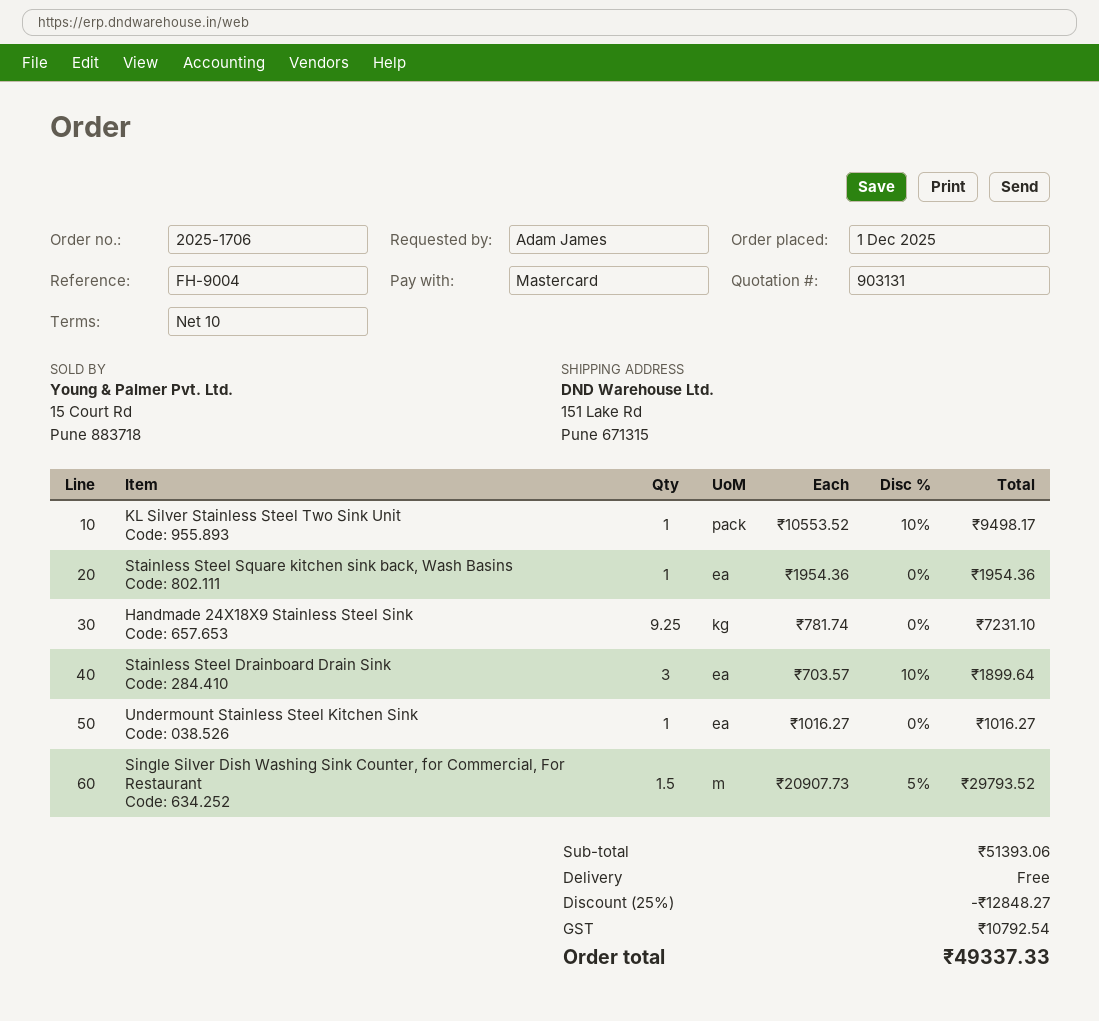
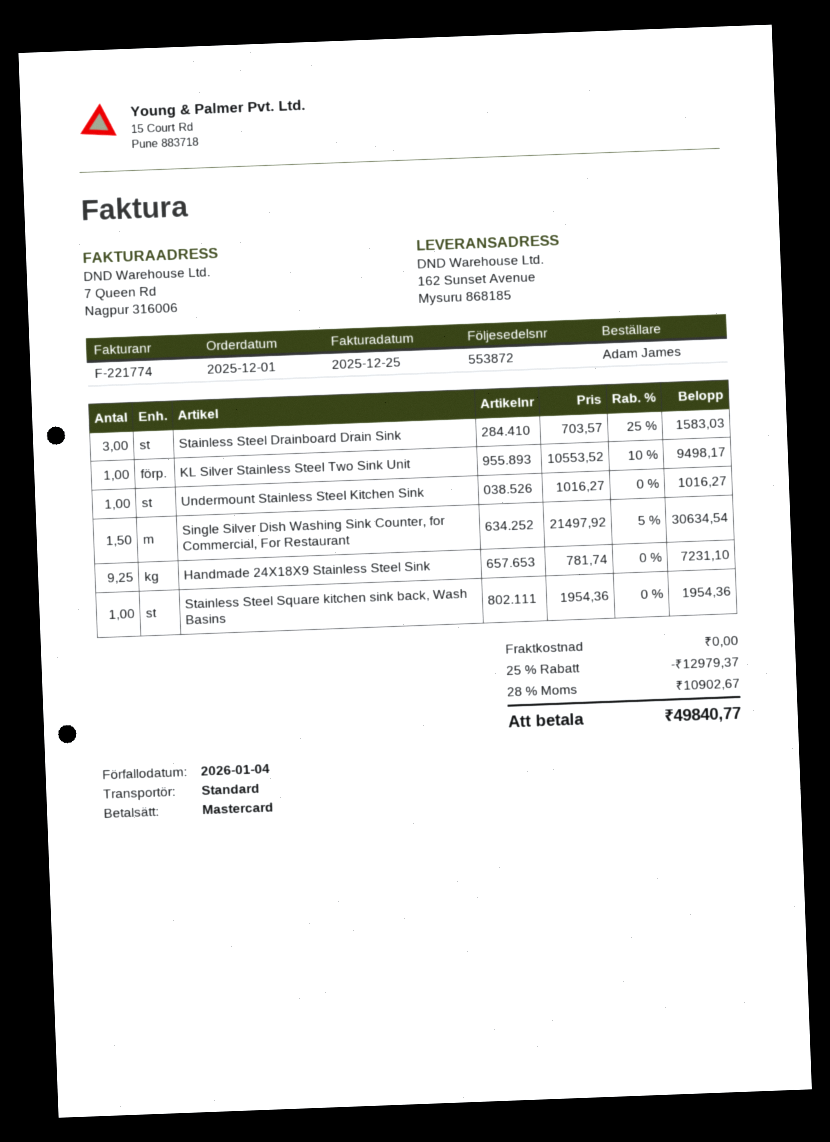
ship to: 151 Lake Rd, Pune 671315 -> 162 Sunset Avenue, Mysuru 868185
Stainless Steel Drainboard Drain Sink: 3 x 703.57 - 10% = 1899.64 -> 3 x 703.57 - 25% = 1583.03
Single Silver Dish Washing Sink Counter, for Commercial, For Restaurant: 1.5 x 20907.73 - 5% = 29793.52 -> 1.5 x 21497.92 - 5% = 30634.54
discount: 25% = 12848.27 -> 25% = 12979.37
tax: 10792.54 -> 10902.67
total: 49337.33 -> 49840.77

